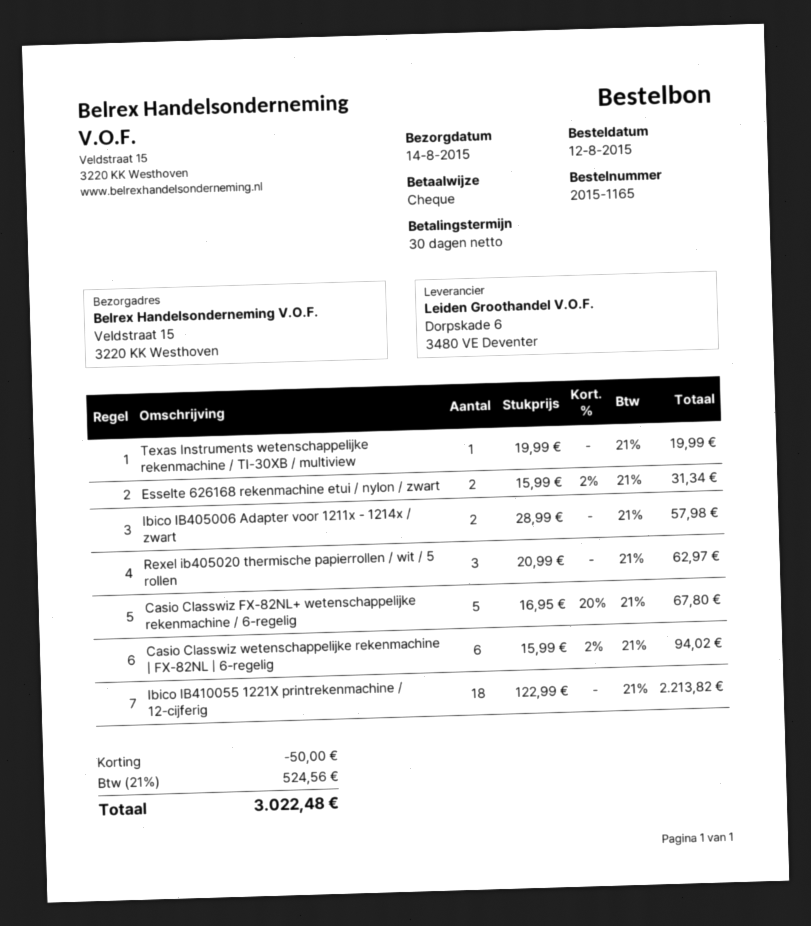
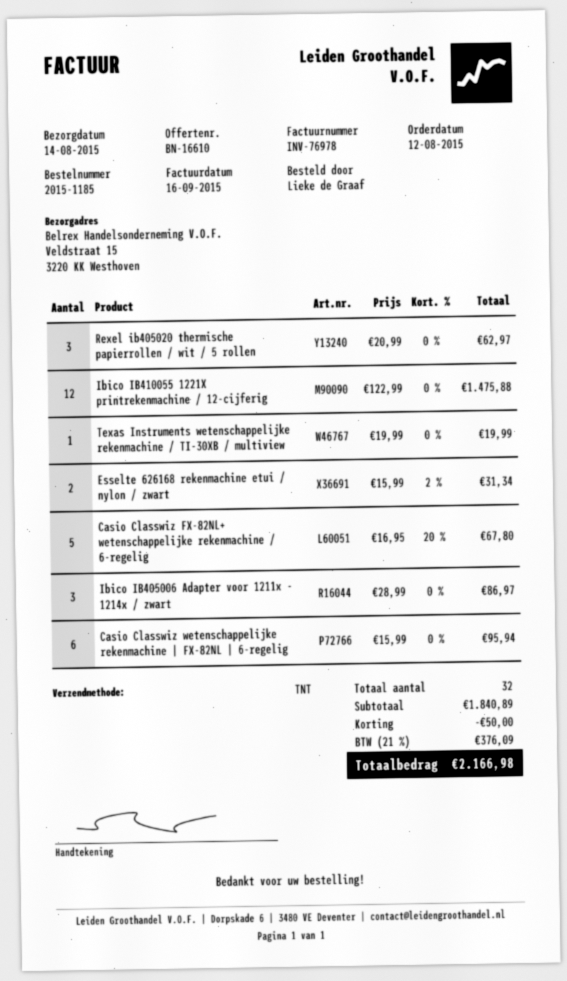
order number: 2015-1165 -> 2015-1185
Ibico IB405006 Adapter voor 1211x - 1214x / zwart: 2 x 28.99 = 57.98 -> 3 x 28.99 = 86.97
Casio Classwiz wetenschappelijke rekenmachine | FX-82NL | 6-regelig: 6 x 15.99 - 2% = 94.02 -> 6 x 15.99 = 95.94
Ibico IB410055 1221X printrekenmachine / 12-cijferig: 18 x 122.99 = 2213.82 -> 12 x 122.99 = 1475.88
tax: 21% = 524.56 -> 21% = 376.09
total: 3022.48 -> 2166.98

